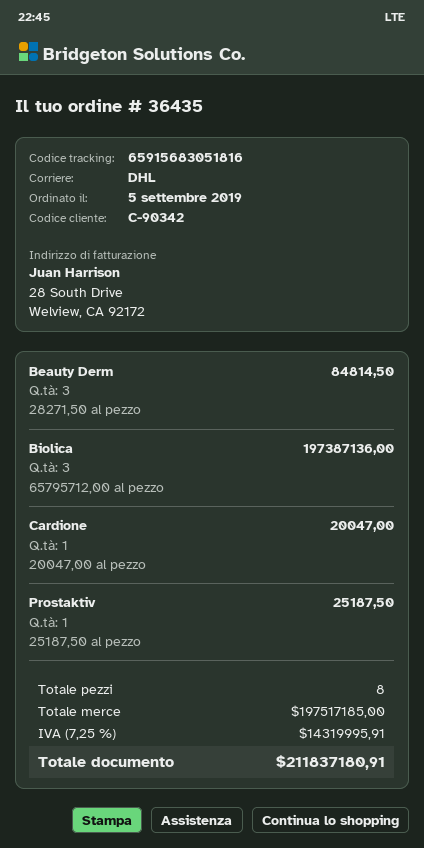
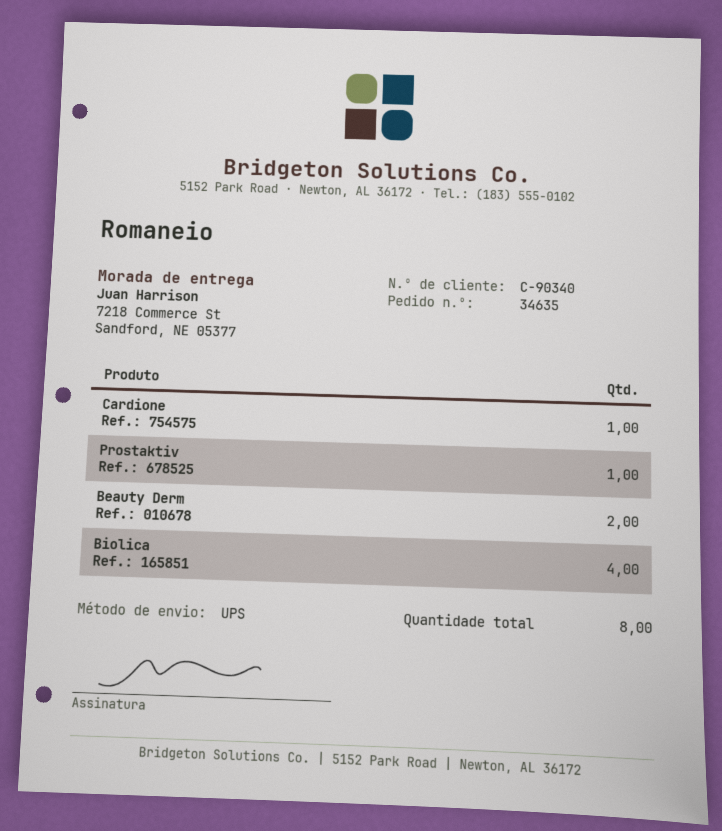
order number: 36435 -> 34635
customer number: C-90342 -> C-90340
shipping method: DHL -> UPS
Beauty Derm: 3 -> 2
Biolica: 3 -> 4

